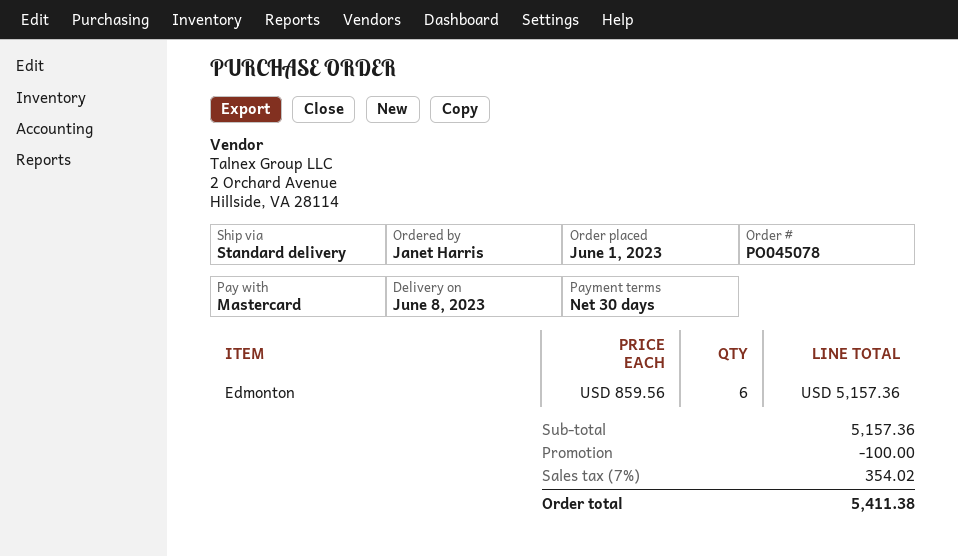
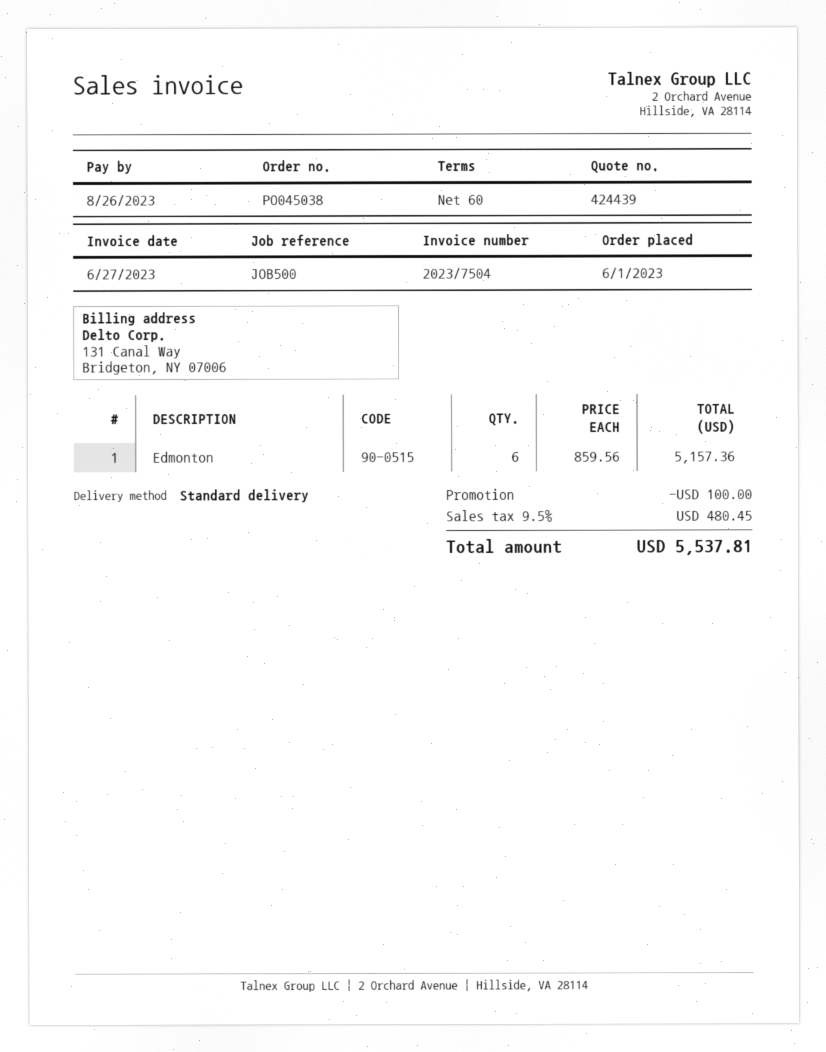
order number: PO045078 -> PO045038
payment terms: 30 days -> 60 days
tax: 7% = 354.02 -> 9.5% = 480.45
total: 5411.38 -> 5537.81

